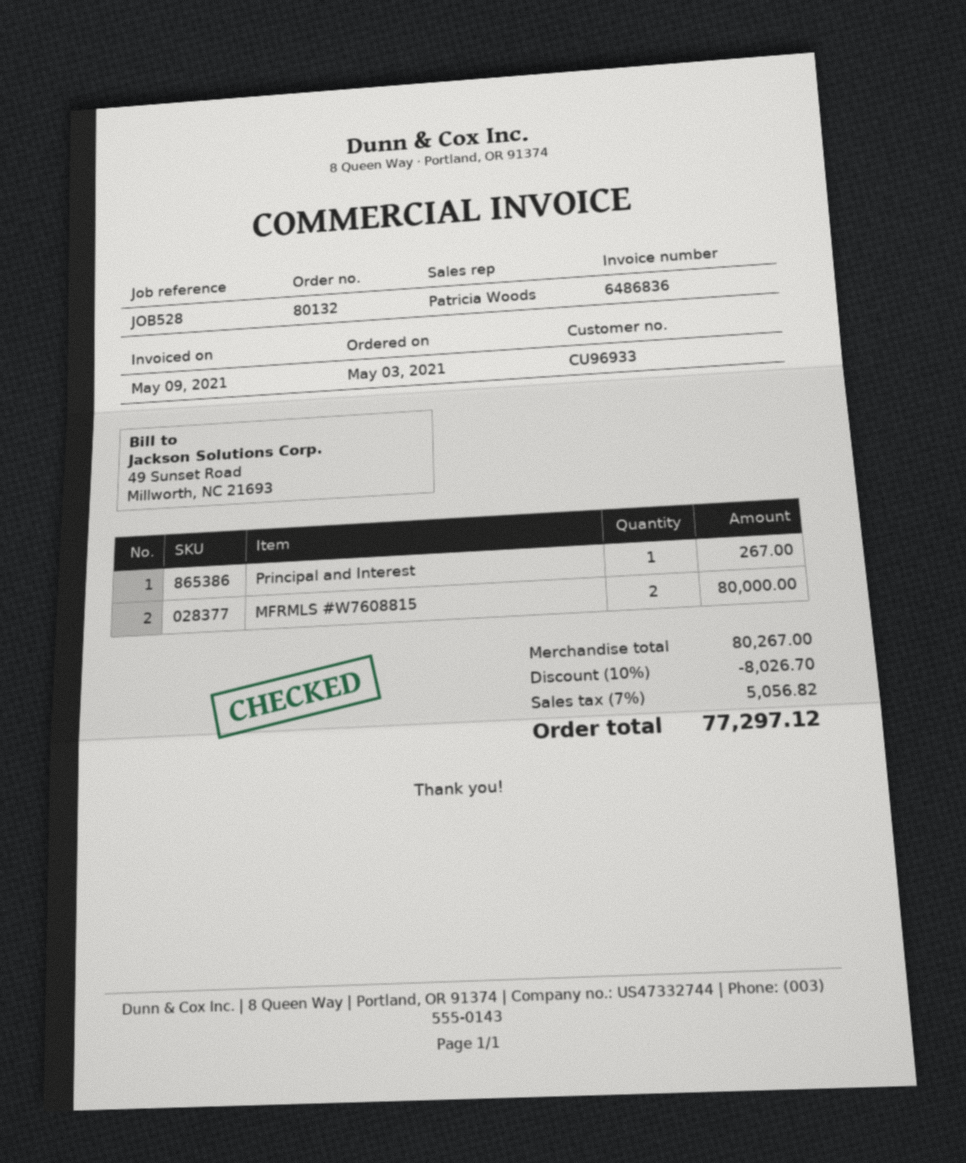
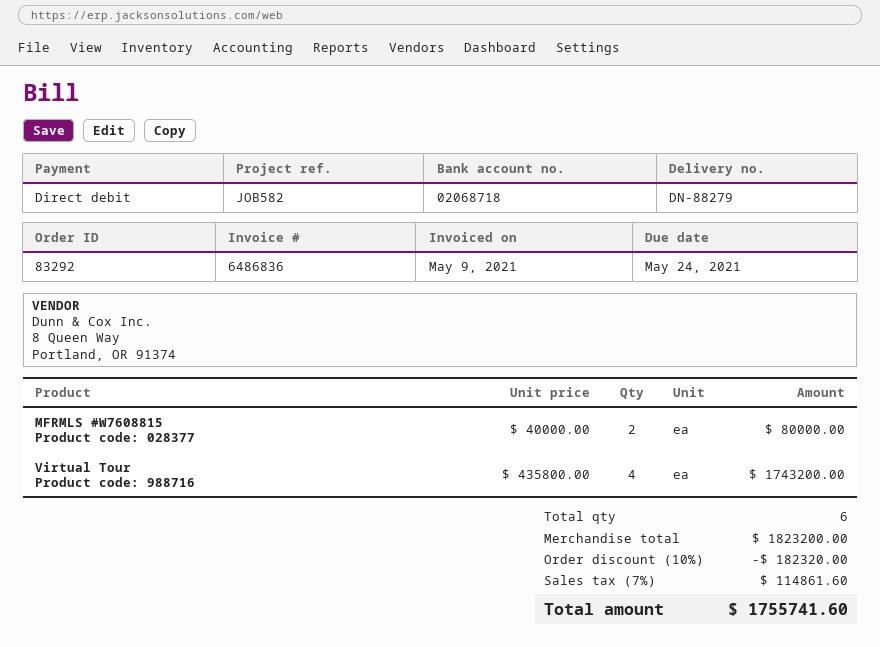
order number: 80132 -> 83292
reference: JOB528 -> JOB582
Principal and Interest: 1 for 267.00 -> none
Virtual Tour: none -> 4 for 1743200.00
subtotal: 80267.00 -> 1823200.00
discount: 10% = 8026.70 -> 10% = 182320.00
tax: 7% = 5056.82 -> 7% = 114861.60
total: 77297.12 -> 1755741.60

